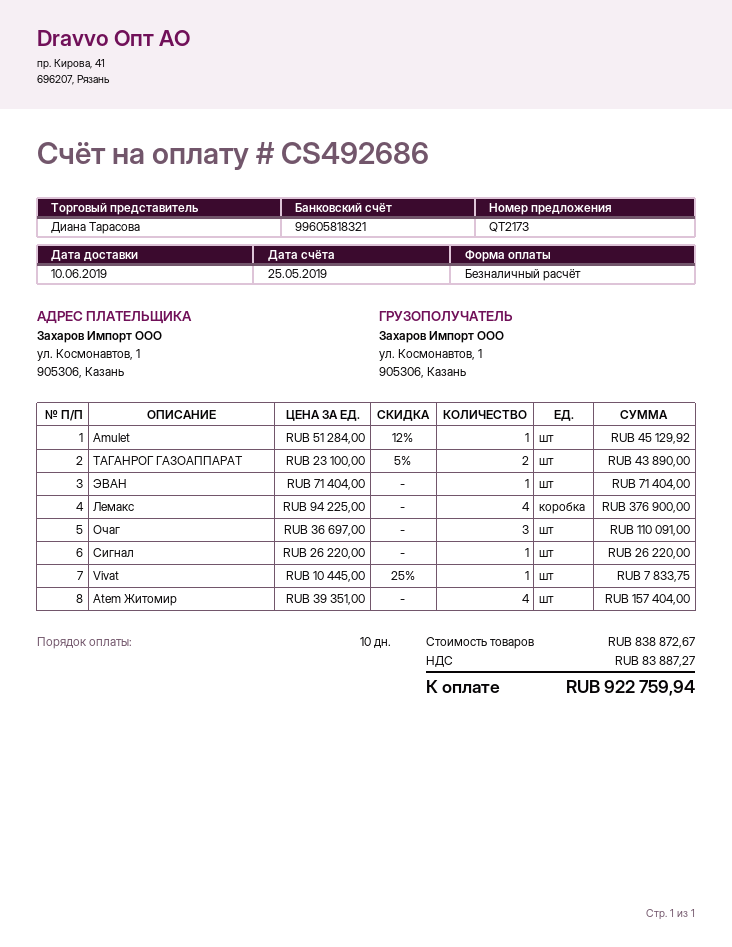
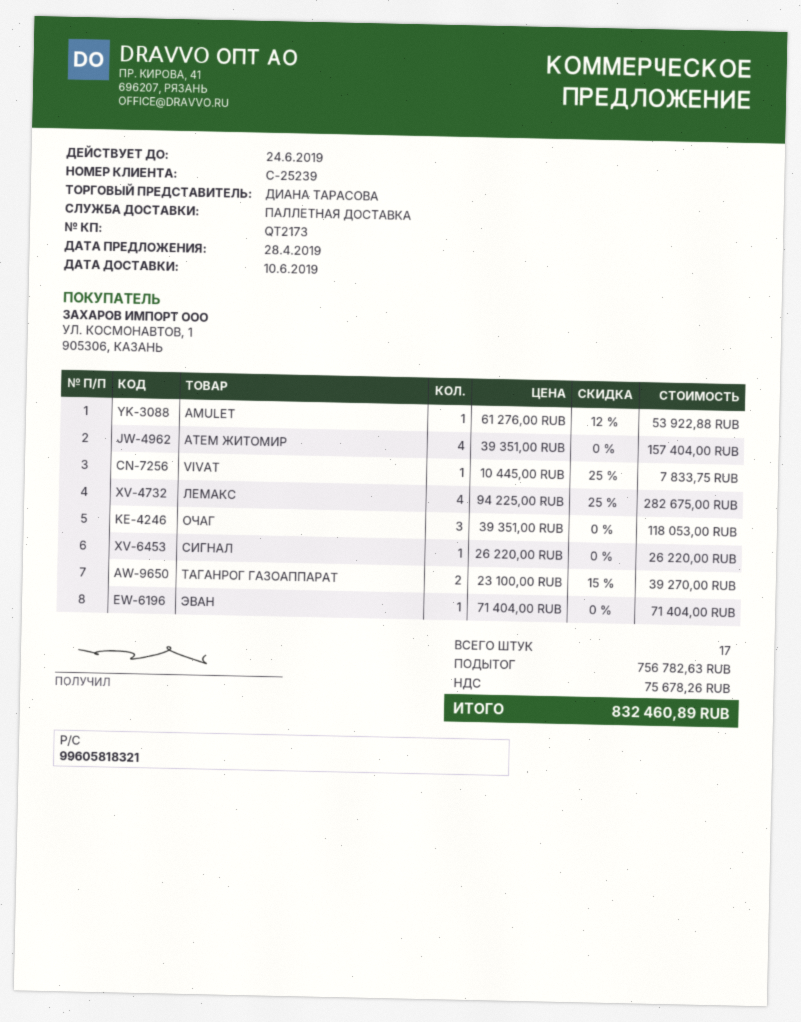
Amulet: 1 x 51284.00 - 12% = 45129.92 -> 1 x 61276.00 - 12% = 53922.88
ТАГАНРОГ ГАЗОАППАРАТ: 2 x 23100.00 - 5% = 43890.00 -> 2 x 23100.00 - 15% = 39270.00
Лемакс: 4 x 94225.00 = 376900.00 -> 4 x 94225.00 - 25% = 282675.00
Очаг: 3 x 36697.00 = 110091.00 -> 3 x 39351.00 = 118053.00
subtotal: 838872.67 -> 756782.63
tax: 83887.27 -> 75678.26
total: 922759.94 -> 832460.89

